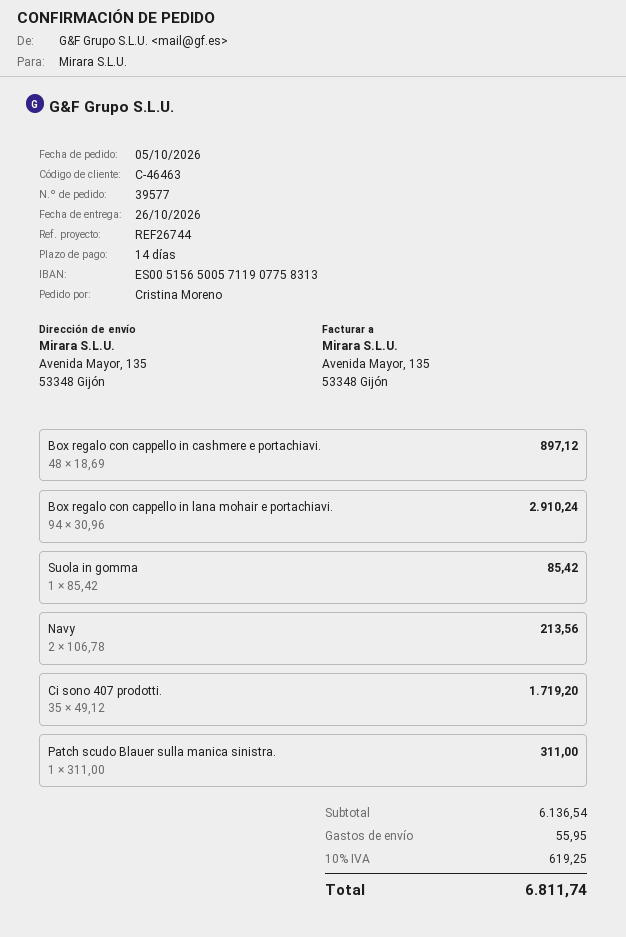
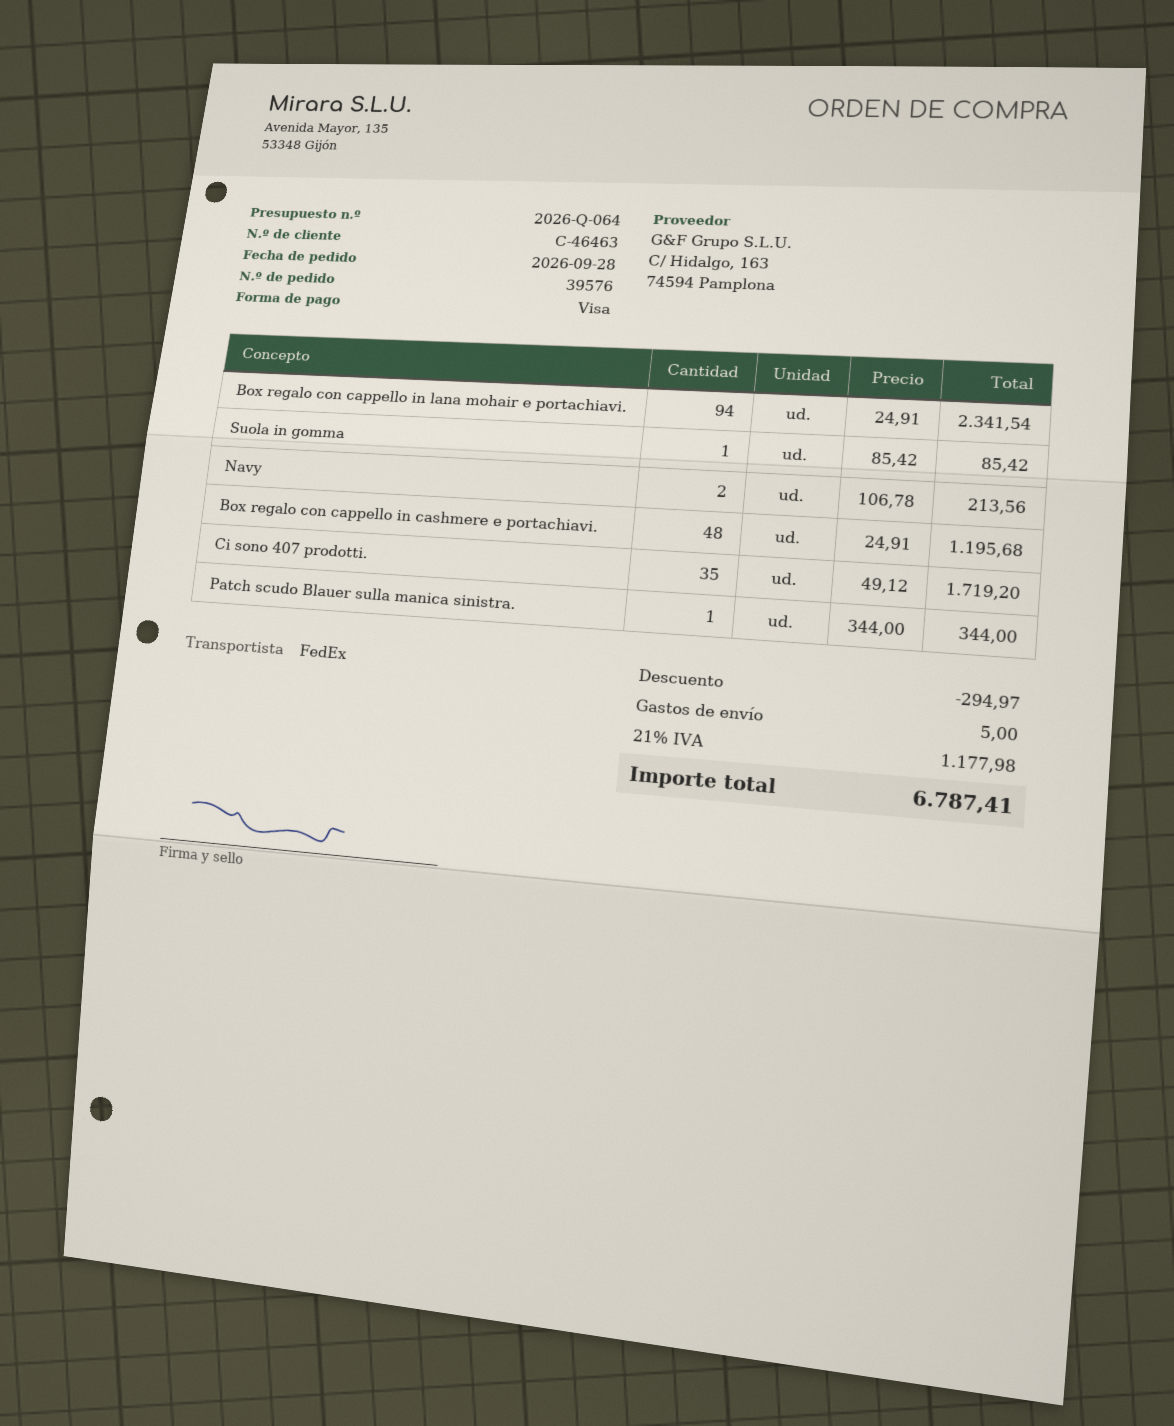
order number: 39577 -> 39576
order date: 2026-10-05 -> 2026-09-28
Box regalo con cappello in cashmere e portachiavi.: 48 x 18.69 = 897.12 -> 48 x 24.91 = 1195.68
Box regalo con cappello in lana mohair e portachiavi.: 94 x 30.96 = 2910.24 -> 94 x 24.91 = 2341.54
Patch scudo Blauer sulla manica sinistra.: 1 x 311.00 = 311.00 -> 1 x 344.00 = 344.00
discount: none -> 294.97
shipping: 55.95 -> 5.00
tax: 10% = 619.25 -> 21% = 1177.98
total: 6811.74 -> 6787.41

